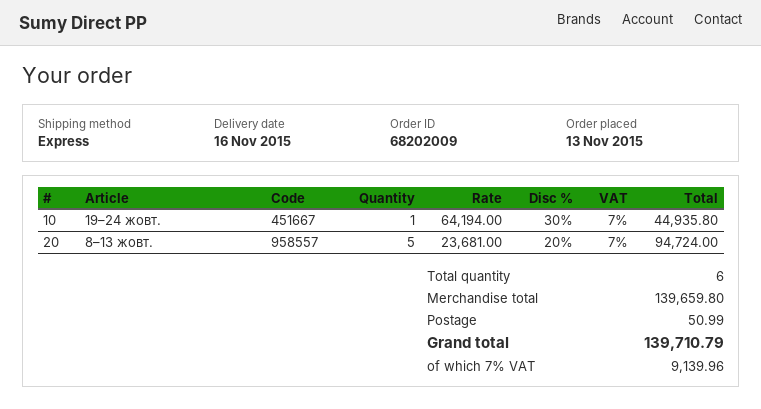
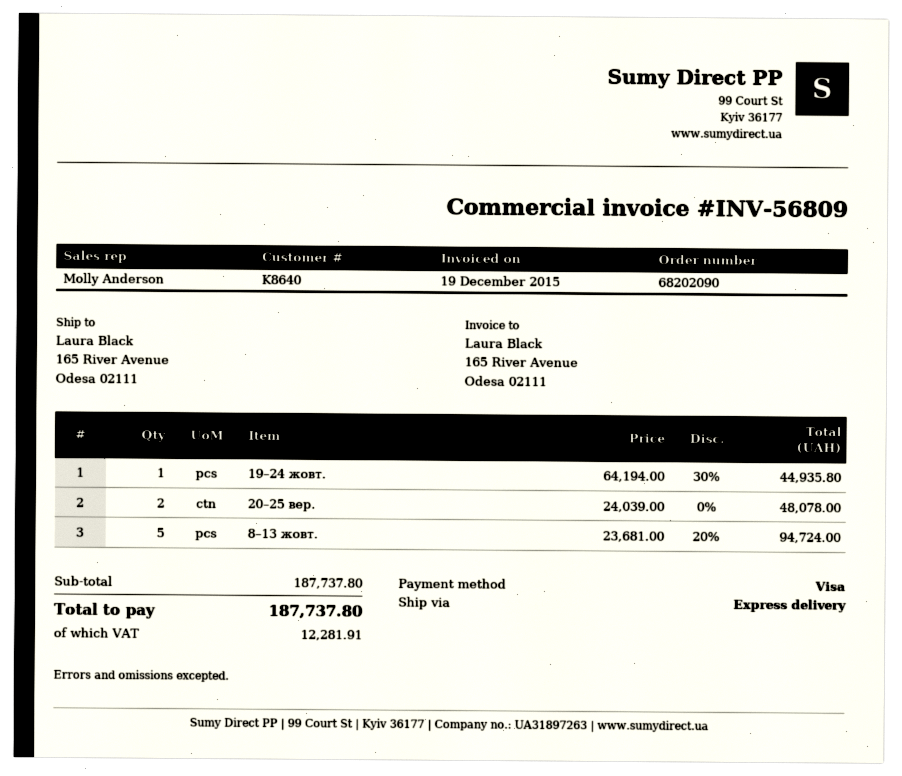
order number: 68202009 -> 68202090
20–25 вер.: none -> 2 x 24039.00 = 48078.00
subtotal: 139659.80 -> 187737.80
shipping: 50.99 -> none
tax: 9139.96 -> 12281.91
total: 139710.79 -> 187737.80

